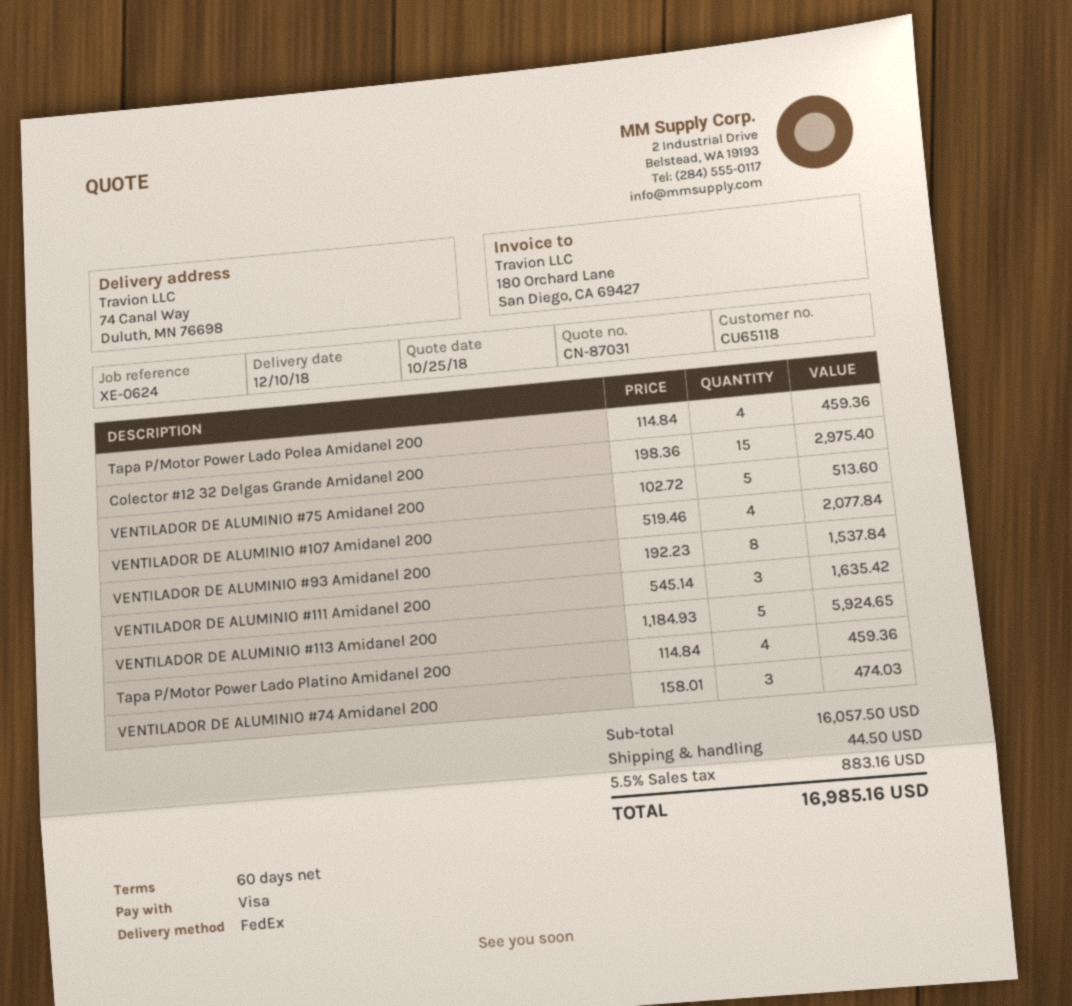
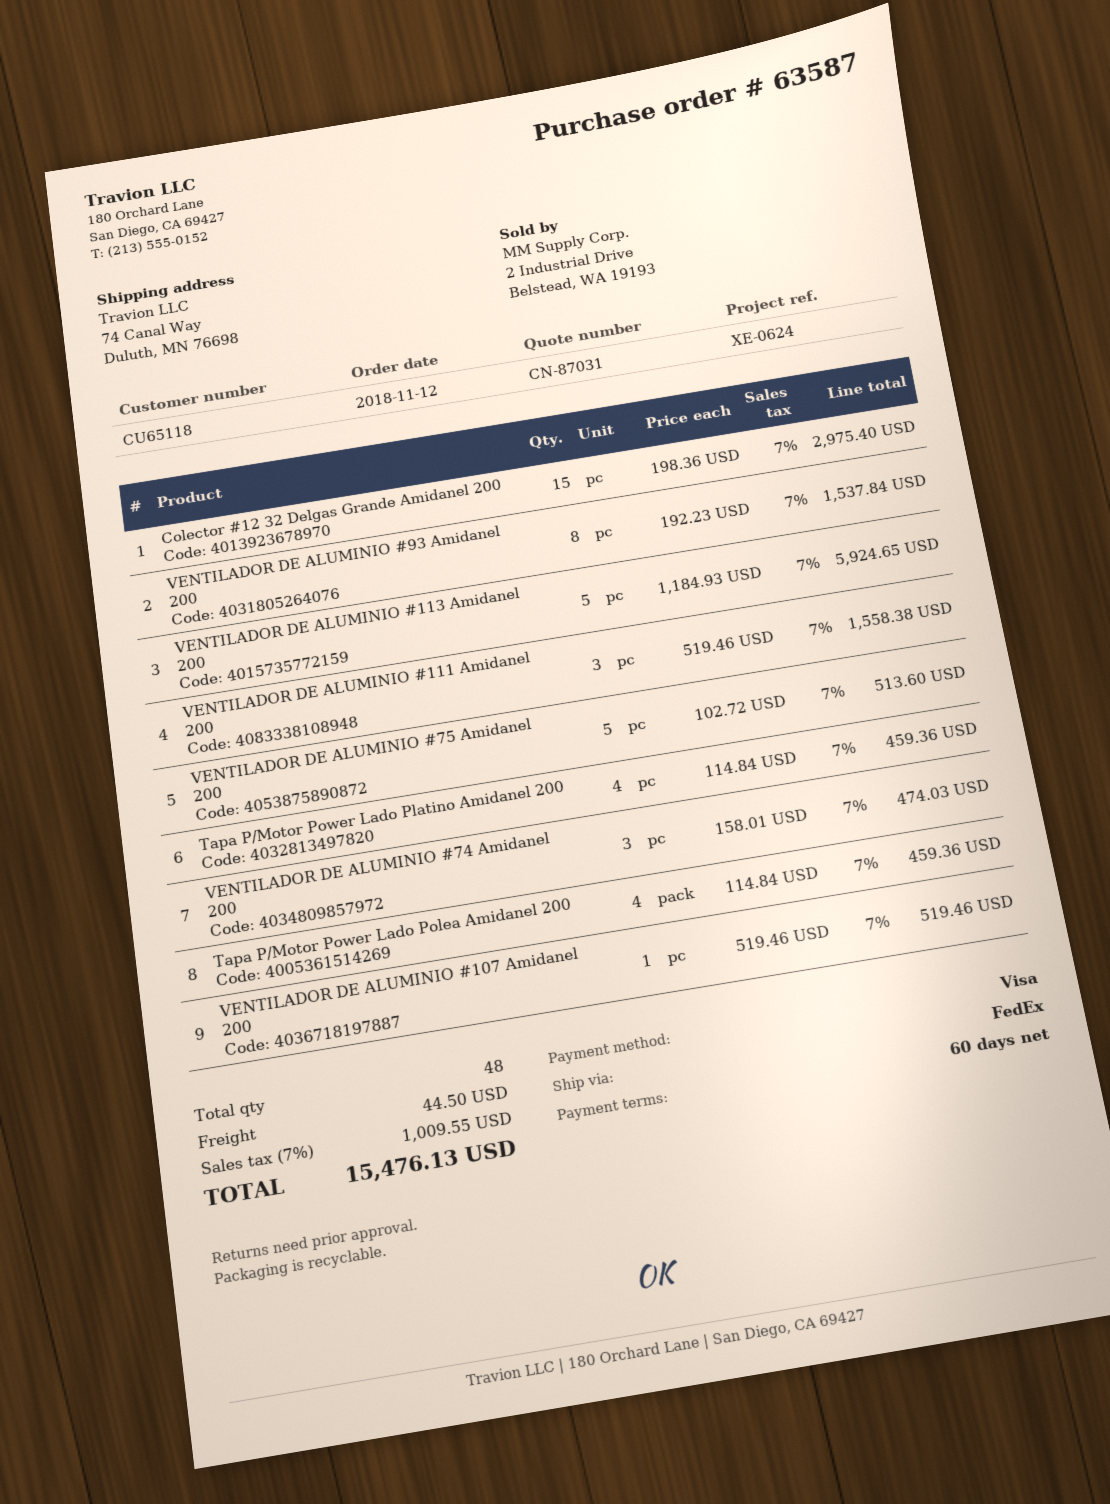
VENTILADOR DE ALUMINIO #107 Amidanel 200: 4 x 519.46 = 2077.84 -> 1 x 519.46 = 519.46
VENTILADOR DE ALUMINIO #111 Amidanel 200: 3 x 545.14 = 1635.42 -> 3 x 519.46 = 1558.38
tax: 5.5% = 883.16 -> 7% = 1009.55
total: 16985.16 -> 15476.13

